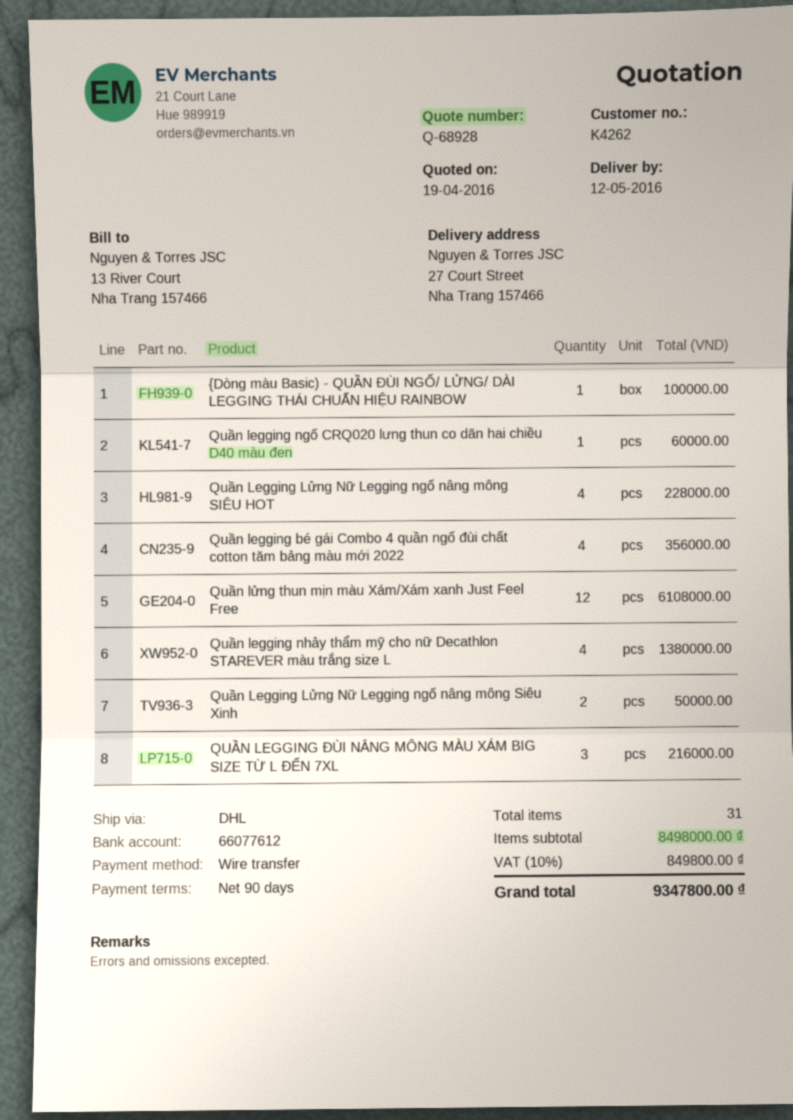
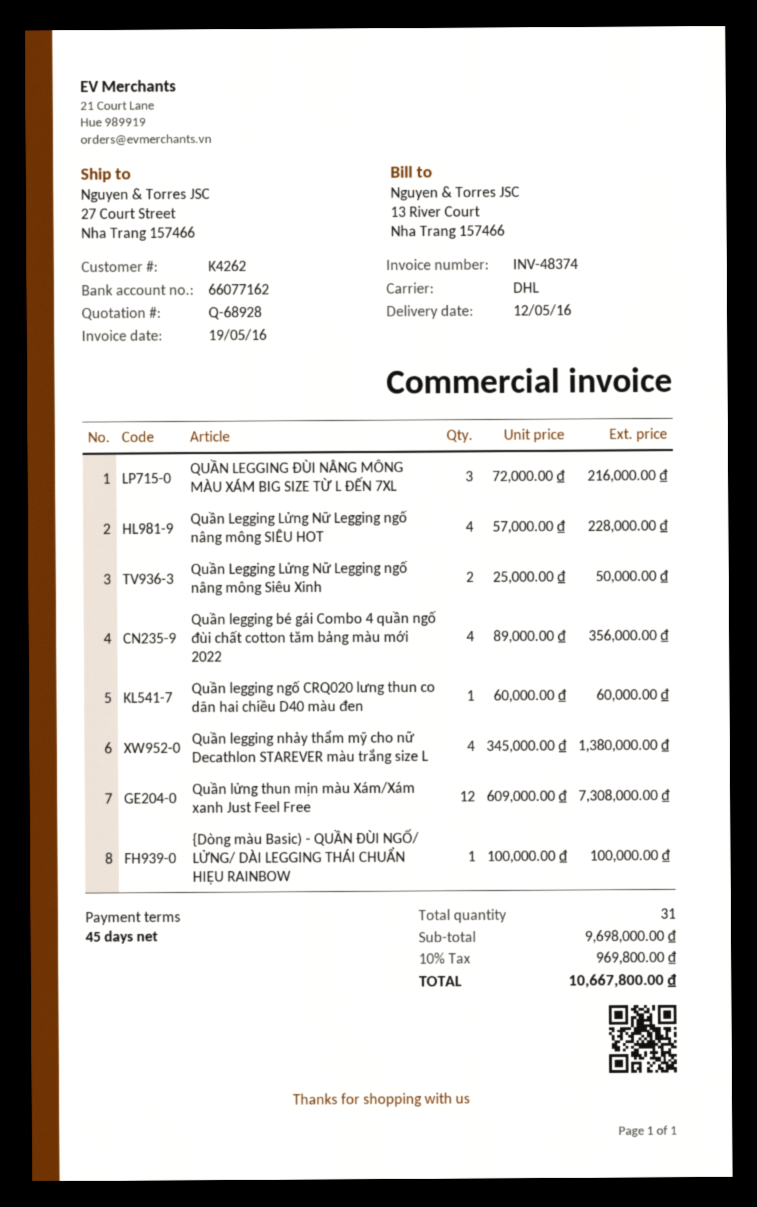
payment terms: 90 days -> 45 days
bank account: 66077612 -> 66077162
Quần lửng thun mịn màu Xám/Xám xanh Just Feel Free: 12 for 6108000.00 -> 12 for 7308000.00
subtotal: 8498000.00 -> 9698000.00
tax: 10% = 849800.00 -> 10% = 969800.00
total: 9347800.00 -> 10667800.00

